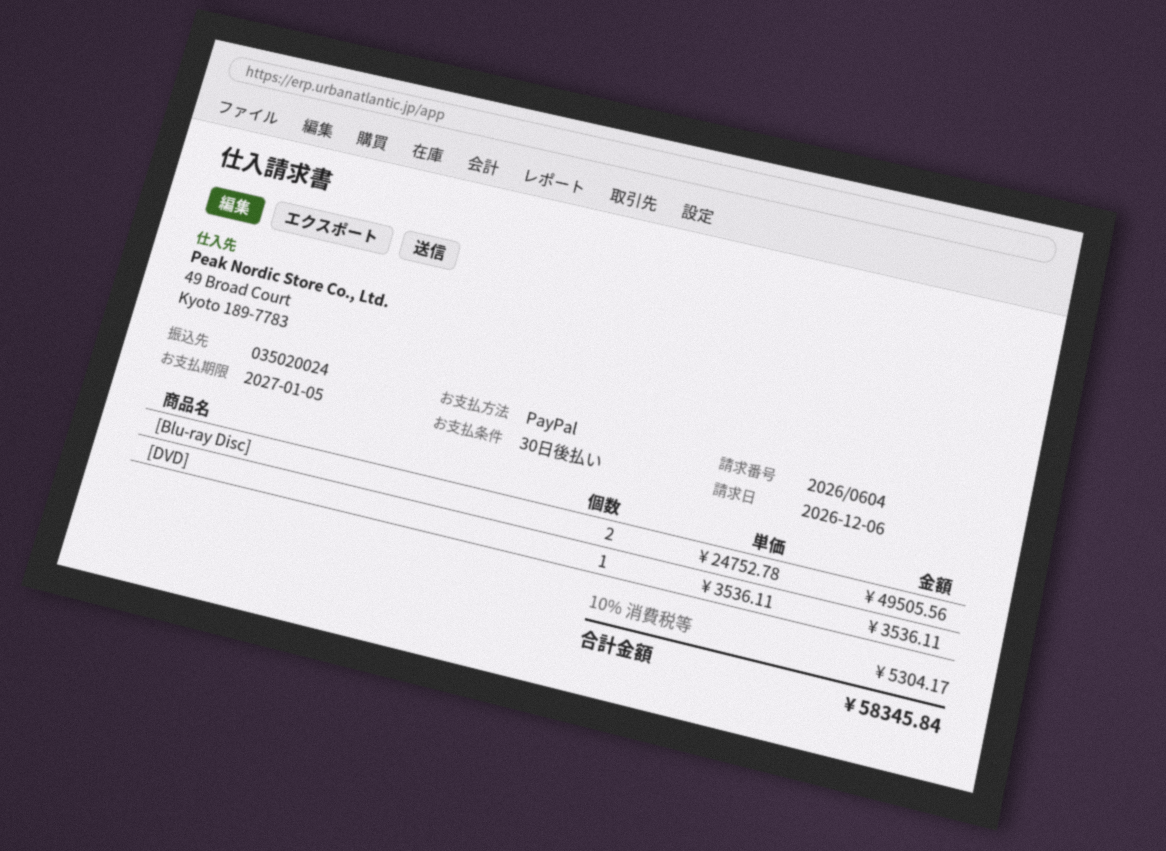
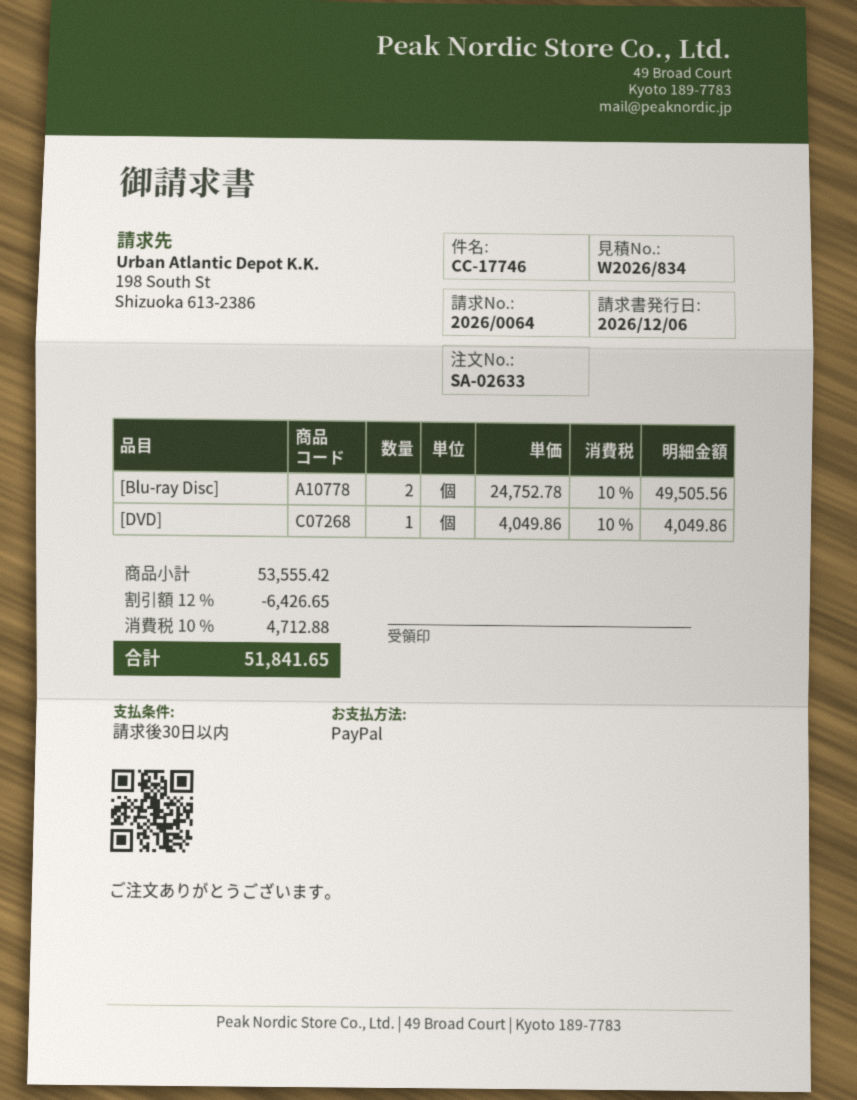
invoice number: 2026/0604 -> 2026/0064
[DVD]: 1 x 3536.11 = 3536.11 -> 1 x 4049.86 = 4049.86
discount: none -> 12% = 6426.65
tax: 10% = 5304.17 -> 10% = 4712.88
total: 58345.84 -> 51841.65

